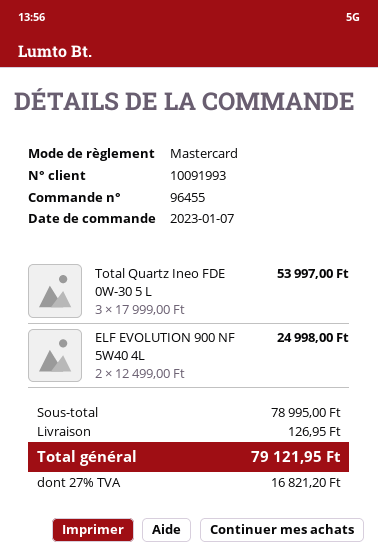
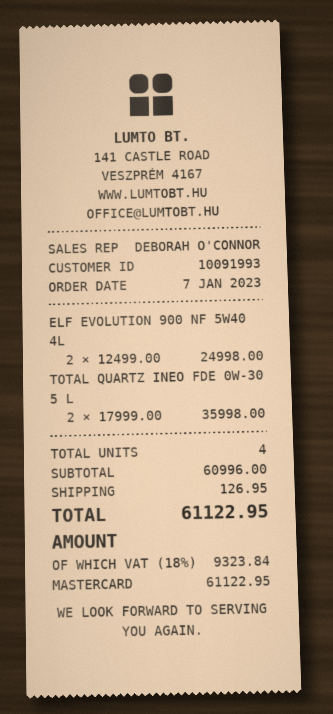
Total Quartz Ineo FDE 0W-30 5 L: 3 x 17999.00 = 53997.00 -> 2 x 17999.00 = 35998.00
subtotal: 78995.00 -> 60996.00
tax: 27% = 16821.20 -> 18% = 9323.84
total: 79121.95 -> 61122.95

